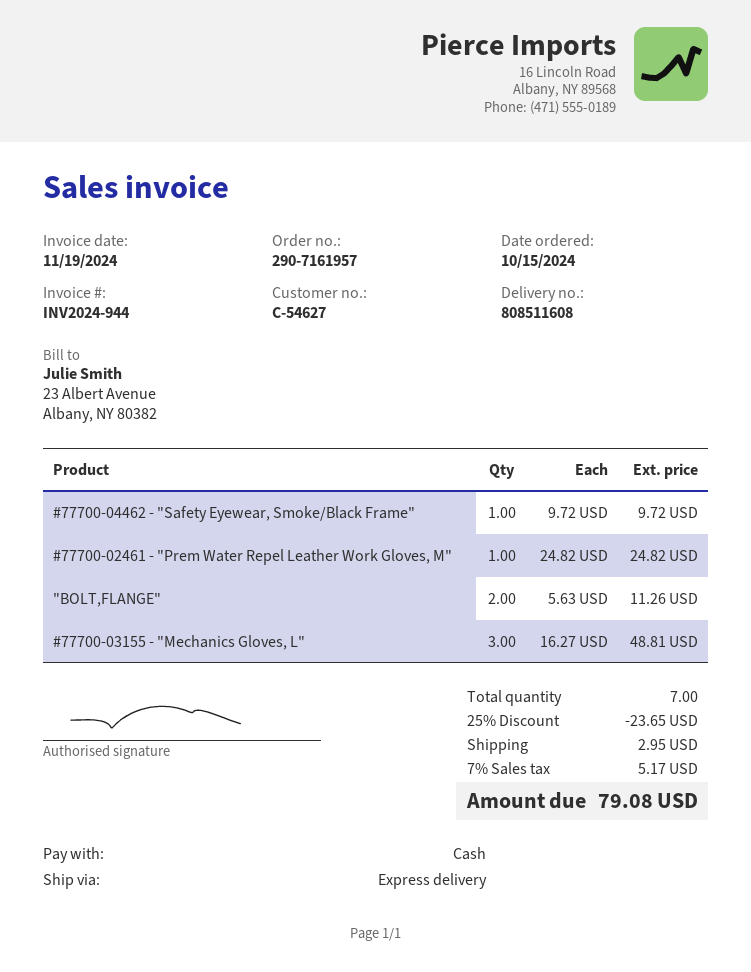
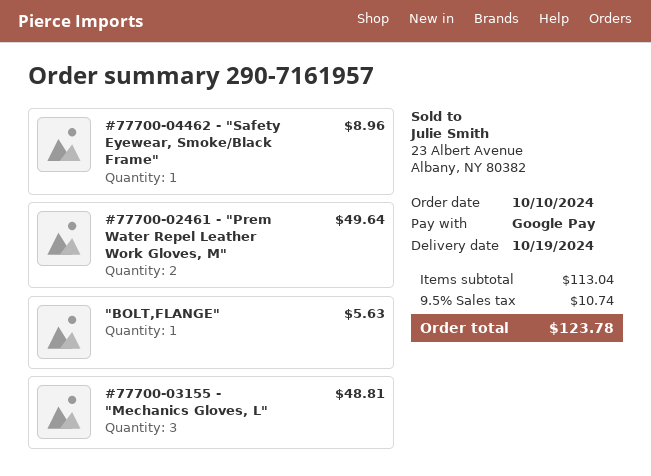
order date: 2024-10-15 -> 2024-10-10
payment method: cash -> Google Pay
#77700-04462 - "Safety Eyewear, Smoke/Black Frame": 1 for 9.72 -> 1 for 8.96
#77700-02461 - "Prem Water Repel Leather Work Gloves, M": 1 for 24.82 -> 2 for 49.64
"BOLT,FLANGE": 2 for 11.26 -> 1 for 5.63
discount: 25% = 23.65 -> none
shipping: 2.95 -> none
tax: 7% = 5.17 -> 9.5% = 10.74
total: 79.08 -> 123.78

